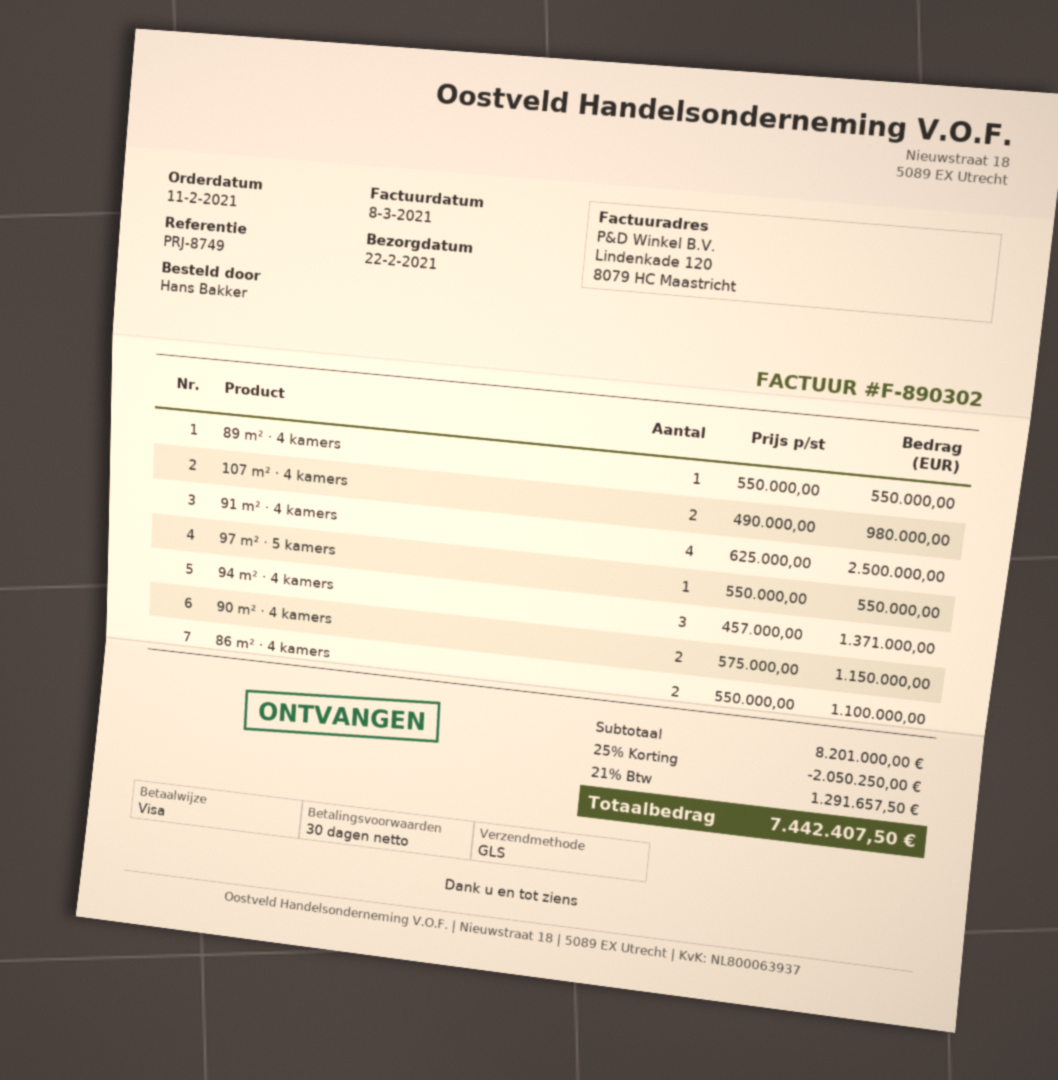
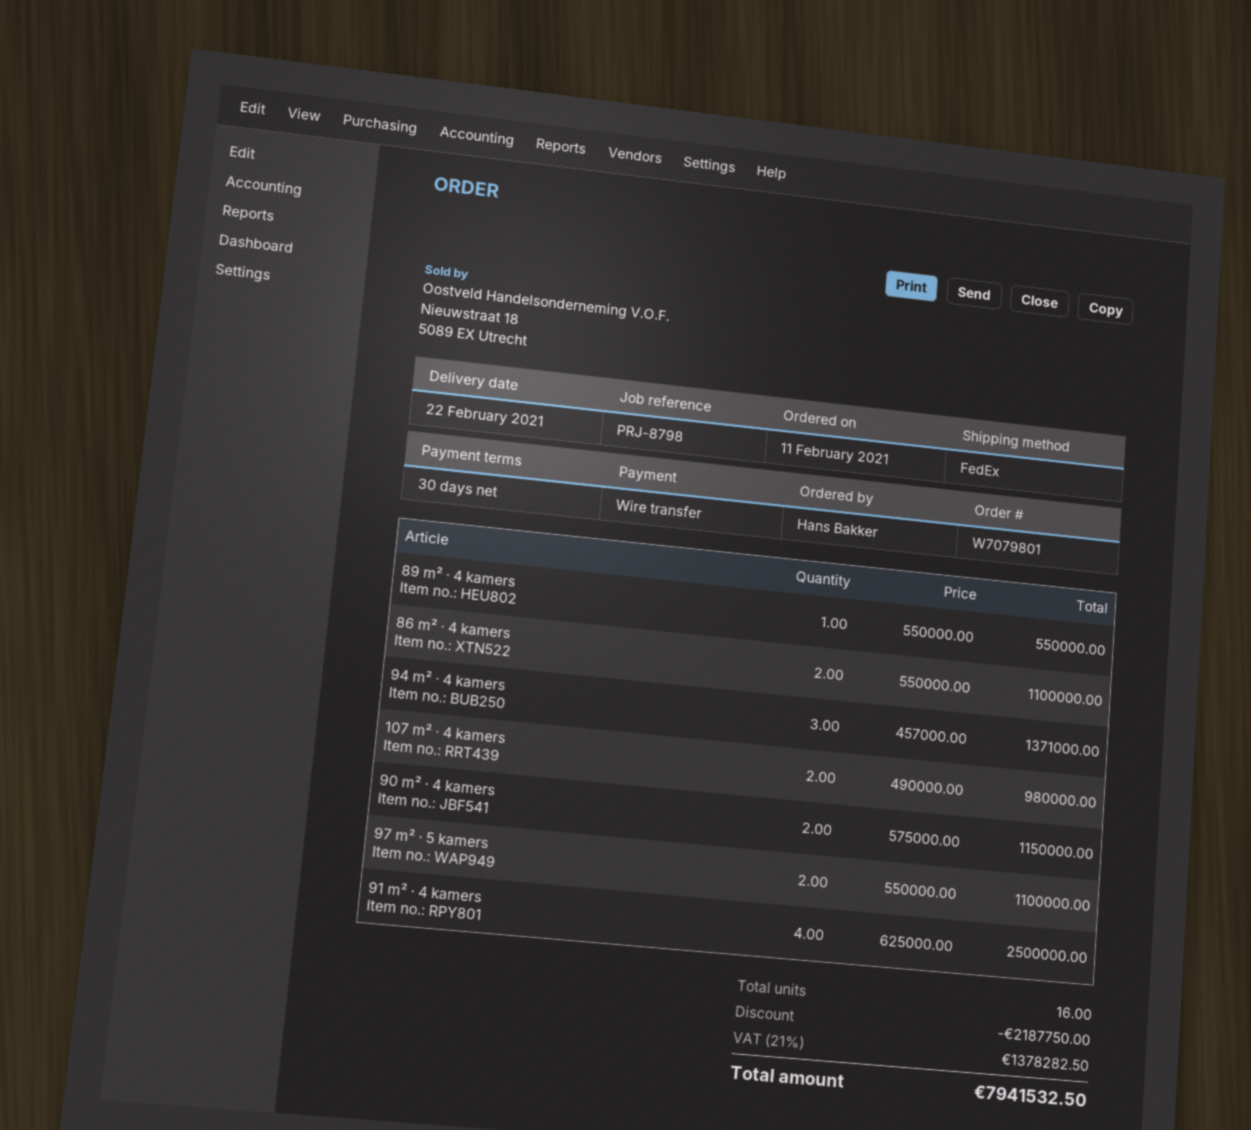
reference: PRJ-8749 -> PRJ-8798
payment method: Visa -> bank transfer
shipping method: GLS -> FedEx
97 m² · 5 kamers: 1 x 550000.00 = 550000.00 -> 2 x 550000.00 = 1100000.00
discount: 2050250.00 -> 2187750.00
tax: 21% = 1291657.50 -> 21% = 1378282.50
total: 7442407.50 -> 7941532.50

